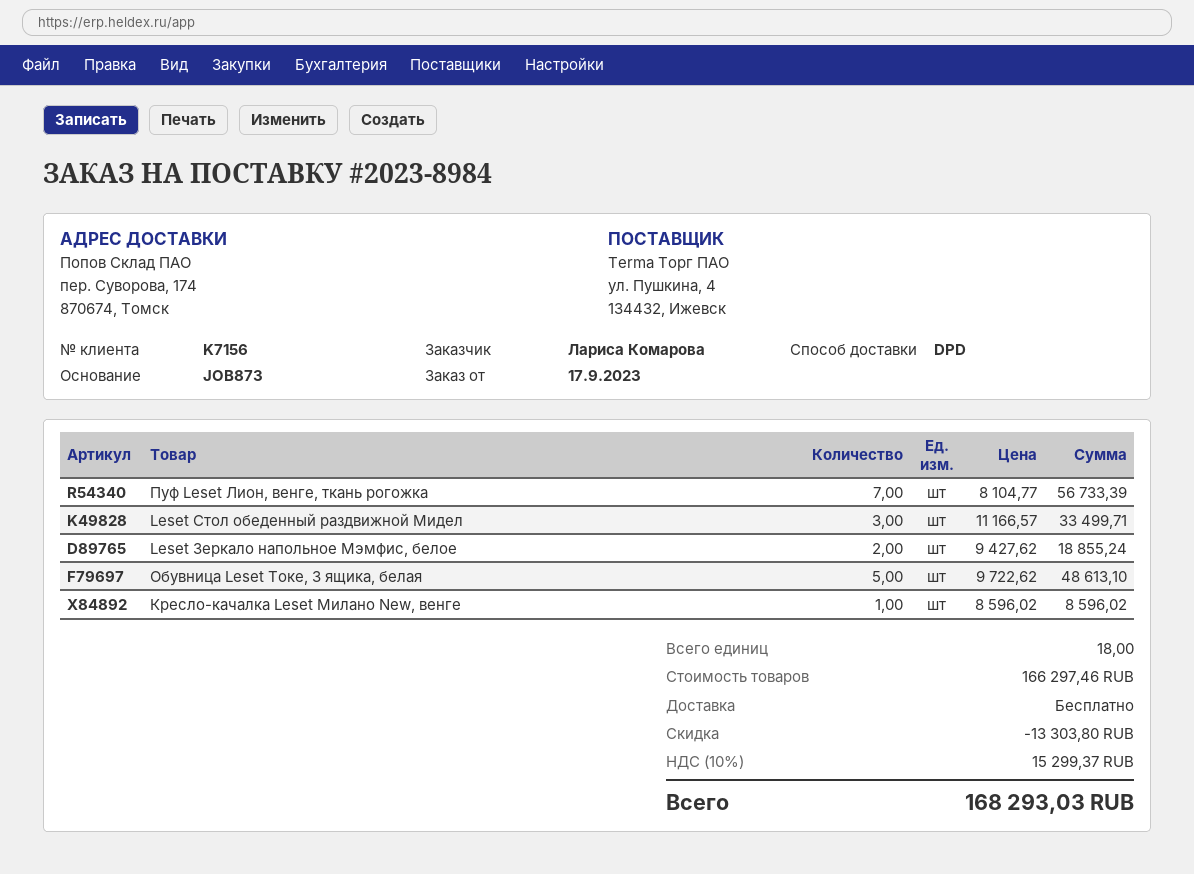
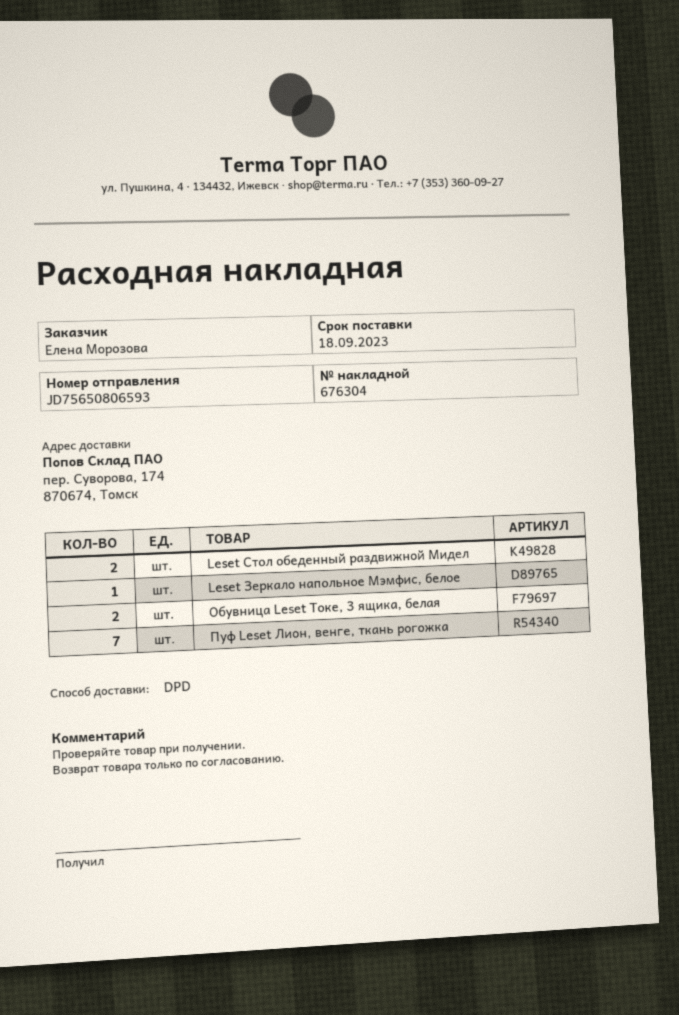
ordered by: Лариса Комарова -> Елена Морозова
Leset Стол обеденный раздвижной Мидел: 3 -> 2
Leset Зеркало напольное Мэмфис, белое: 2 -> 1
Обувница Leset Токе, 3 ящика, белая: 5 -> 2
Кресло-качалка Leset Милано New, венге: 1 -> none

